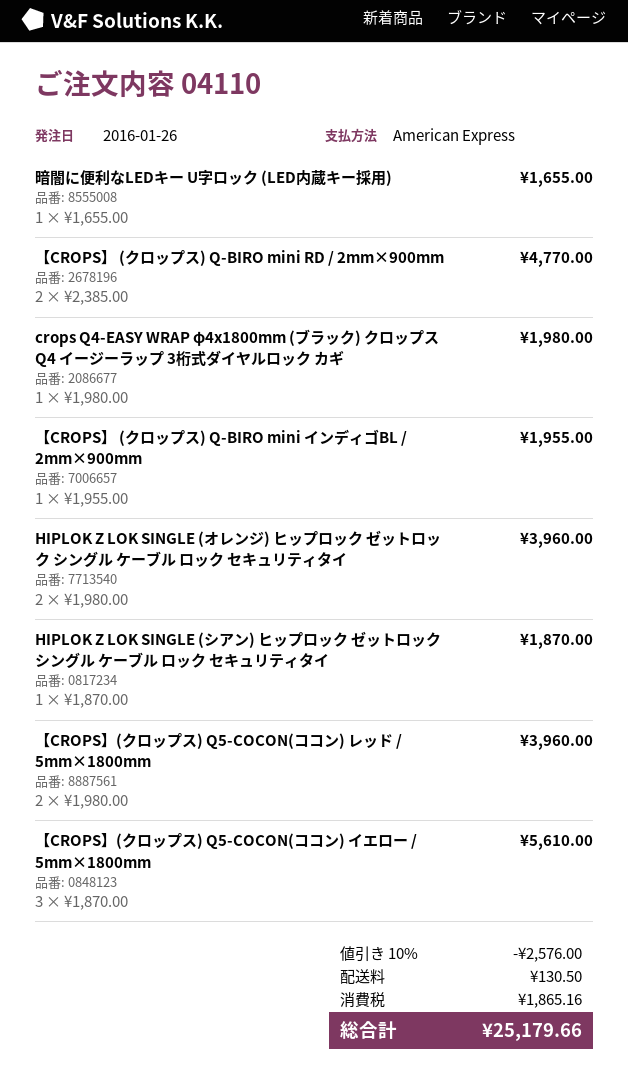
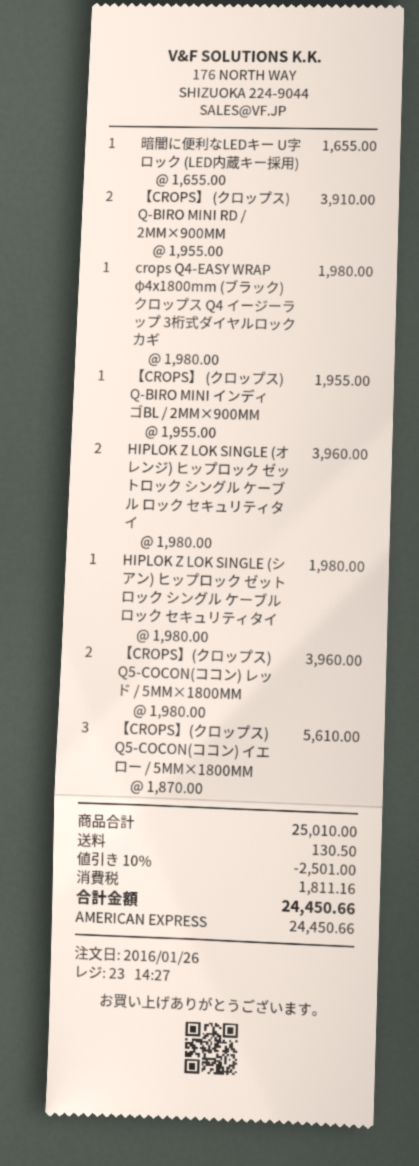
【CROPS】 (クロップス) Q-BIRO mini RD / 2mm×900mm: 2 x 2385.00 = 4770.00 -> 2 x 1955.00 = 3910.00
HIPLOK Z LOK SINGLE (シアン) ヒップロック ゼットロック シングル ケーブル ロック セキュリティタイ: 1 x 1870.00 = 1870.00 -> 1 x 1980.00 = 1980.00
discount: 10% = 2576.00 -> 10% = 2501.00
tax: 1865.16 -> 1811.16
total: 25179.66 -> 24450.66

